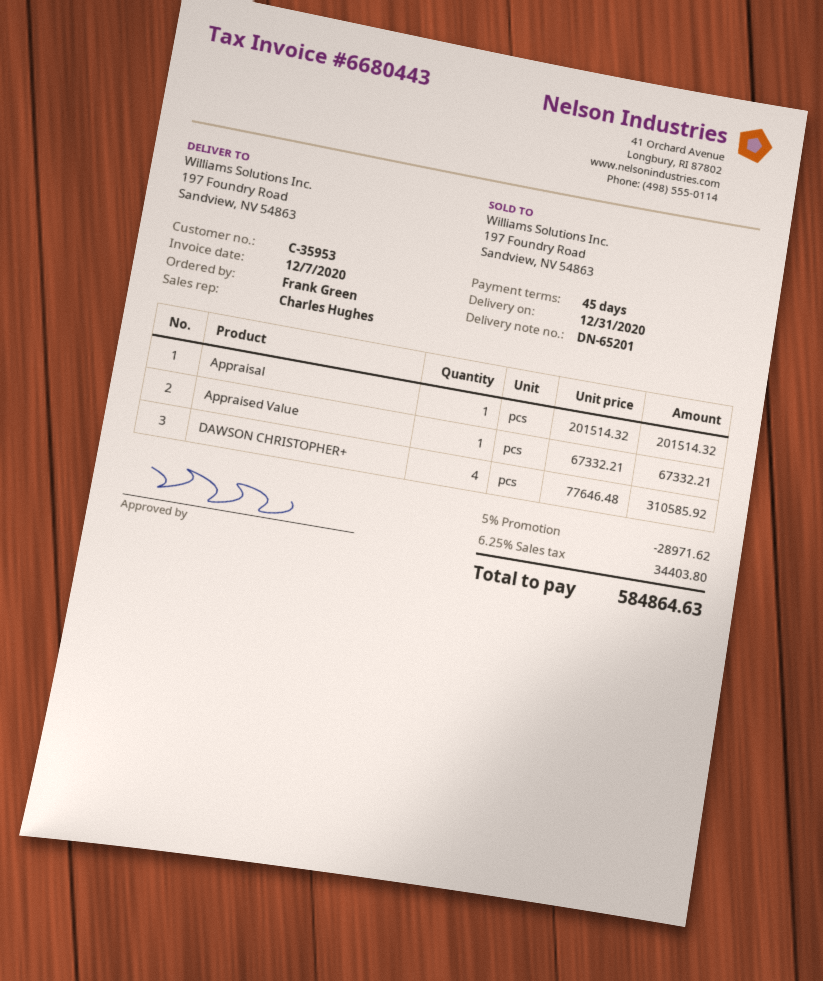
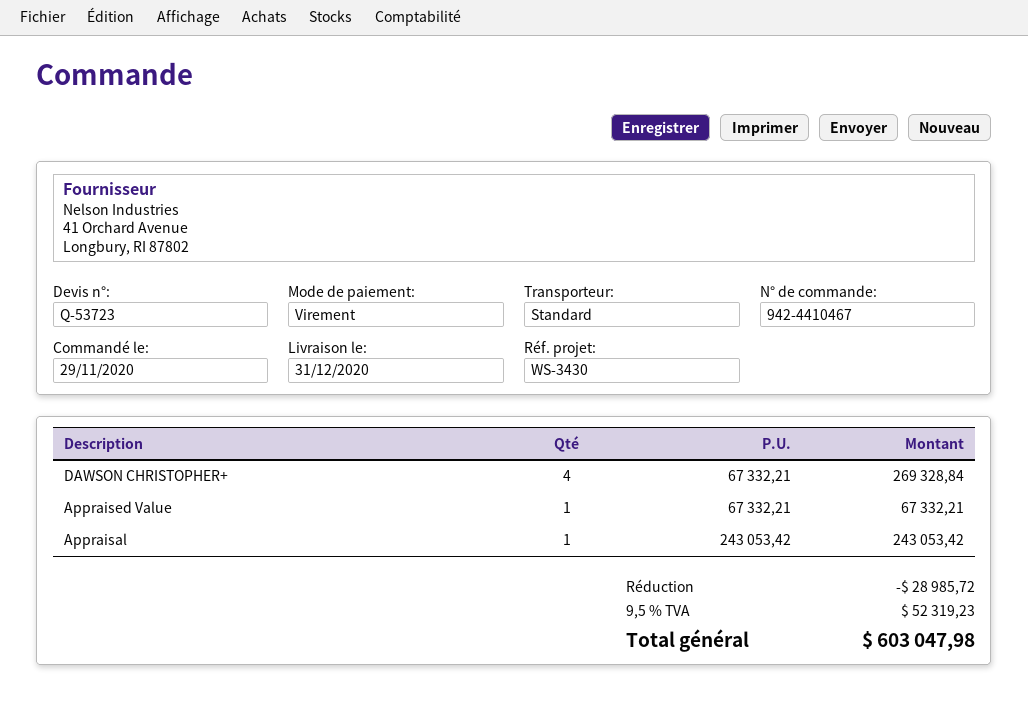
Appraisal: 1 x 201514.32 = 201514.32 -> 1 x 243053.42 = 243053.42
DAWSON CHRISTOPHER+: 4 x 77646.48 = 310585.92 -> 4 x 67332.21 = 269328.84
discount: 28971.62 -> 28985.72
tax: 6.25% = 34403.80 -> 9.5% = 52319.23
total: 584864.63 -> 603047.98

